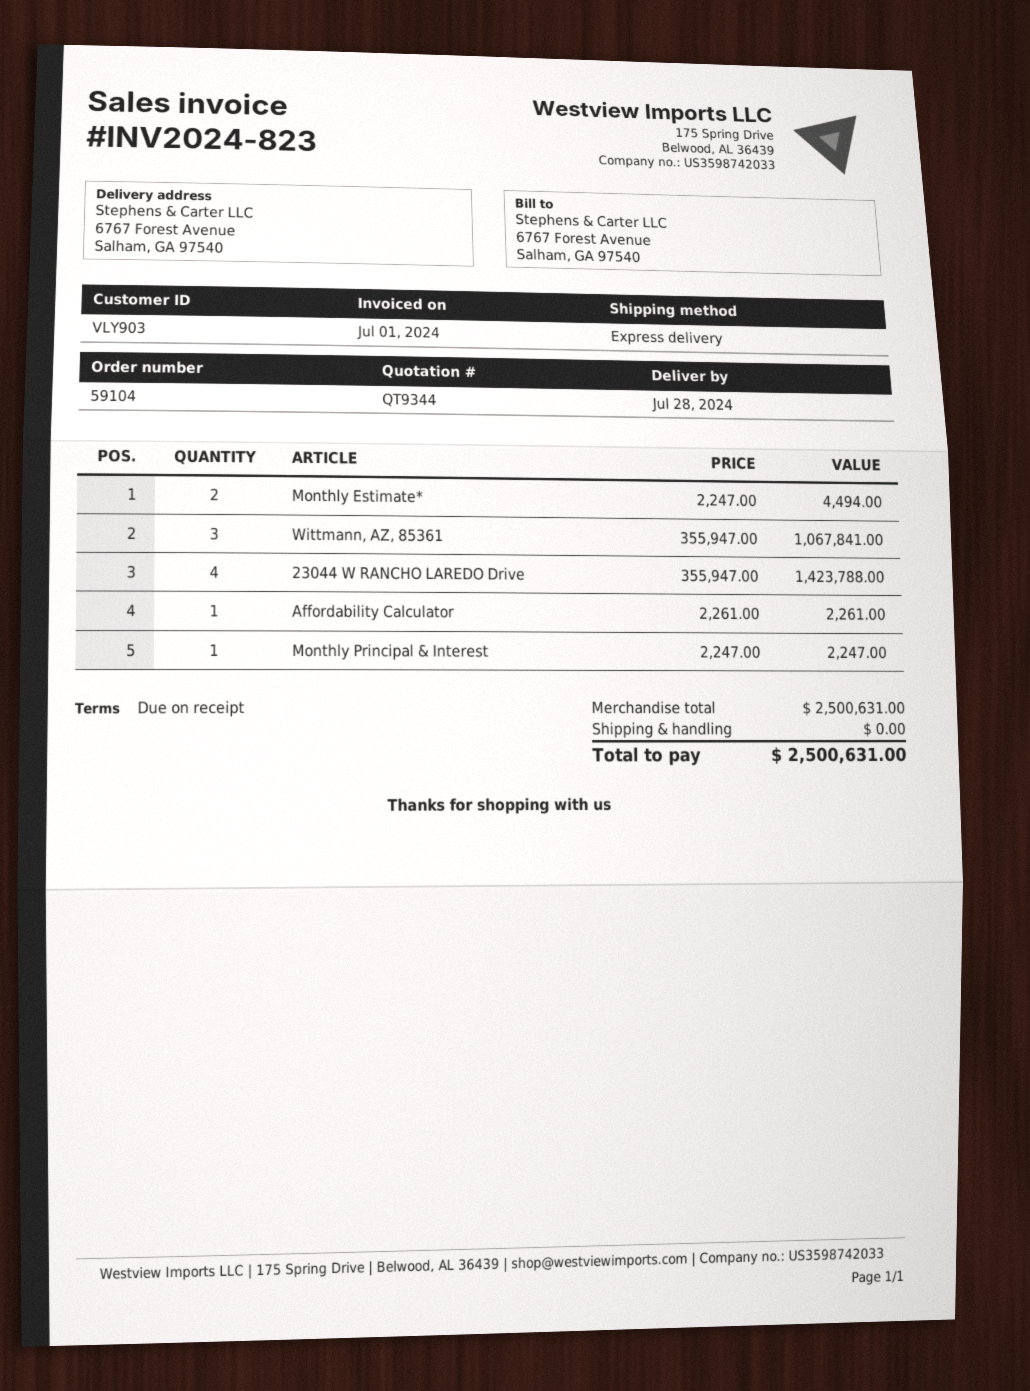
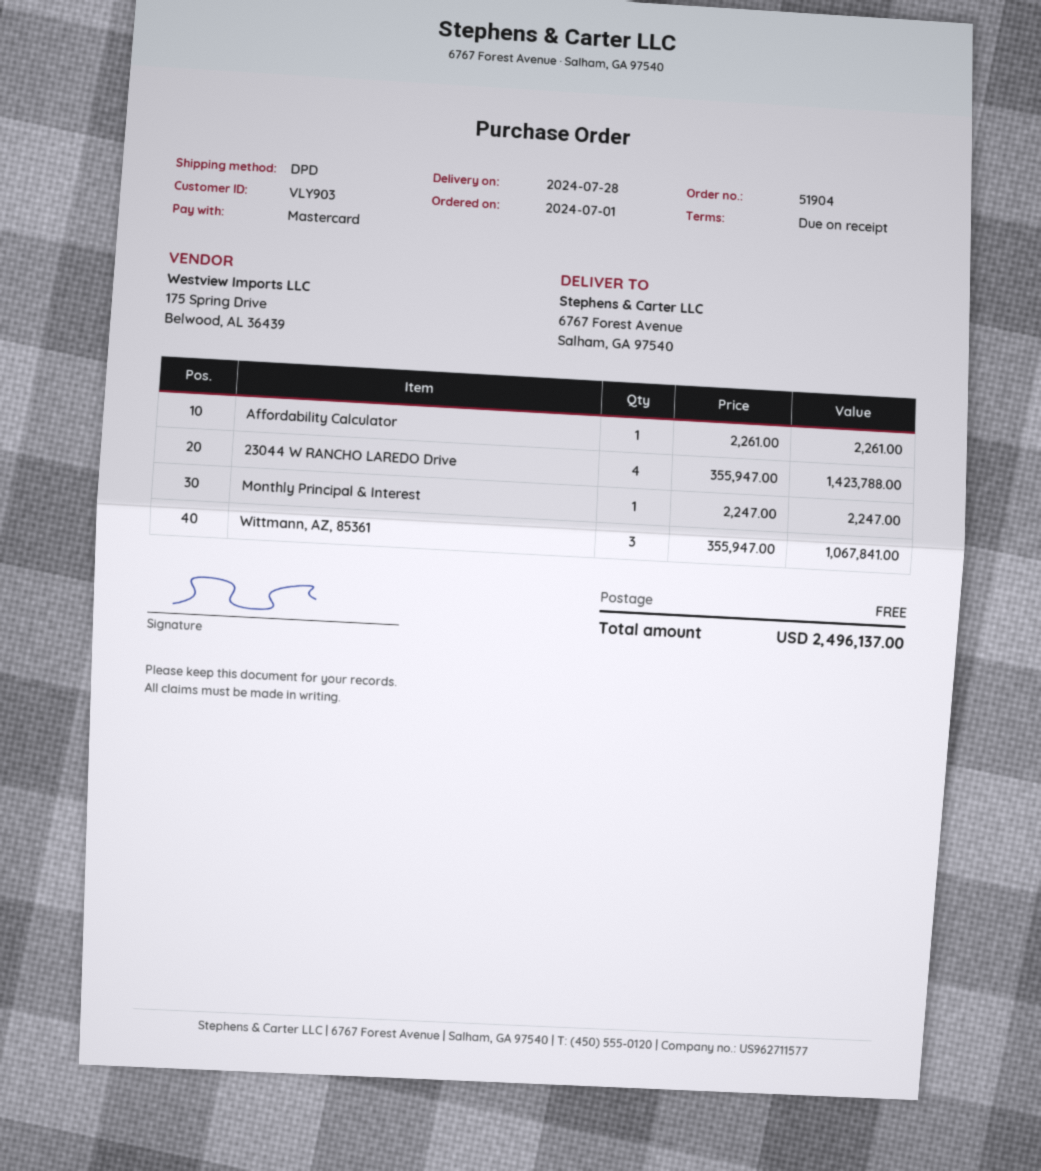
order number: 59104 -> 51904
shipping method: express -> DPD
Monthly Estimate*: 2 x 2247.00 = 4494.00 -> none
total: 2500631.00 -> 2496137.00

